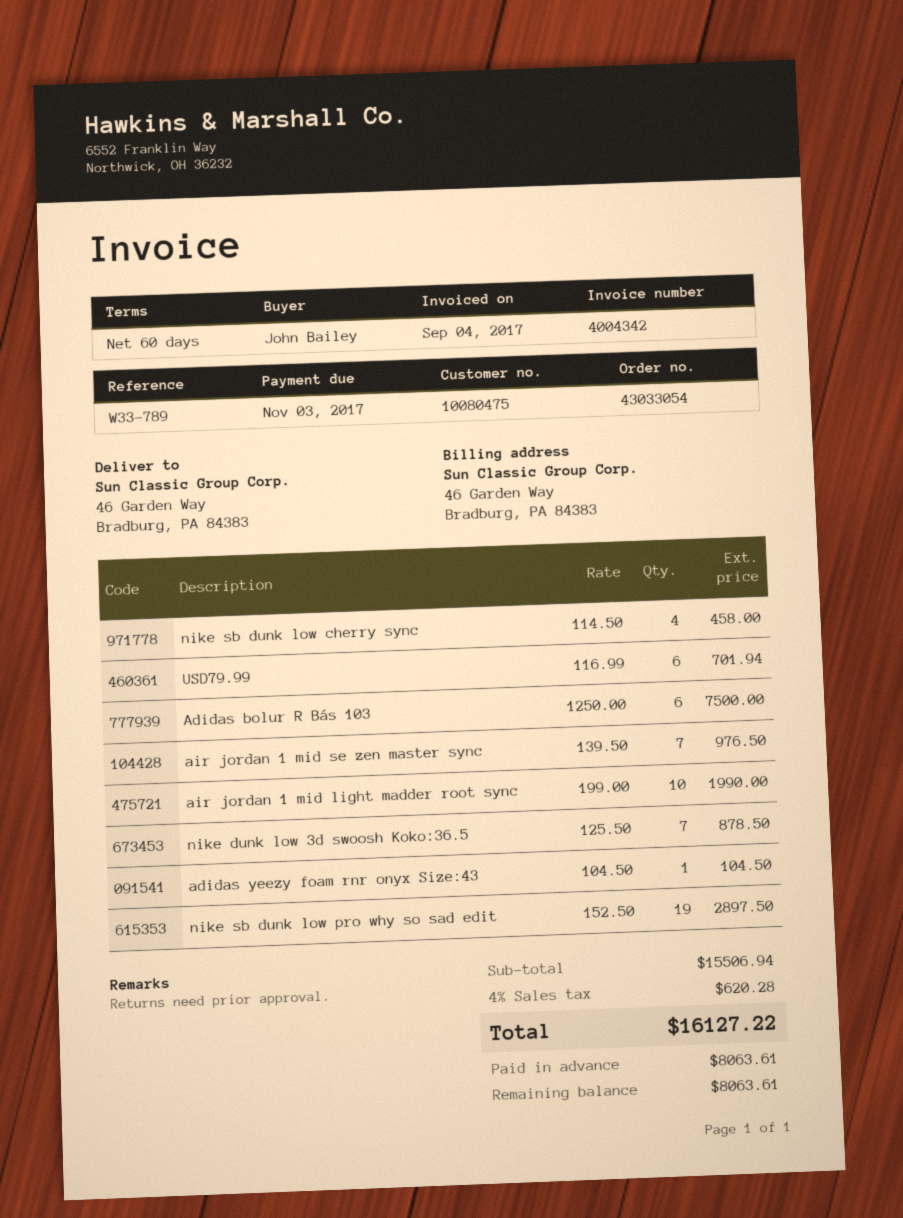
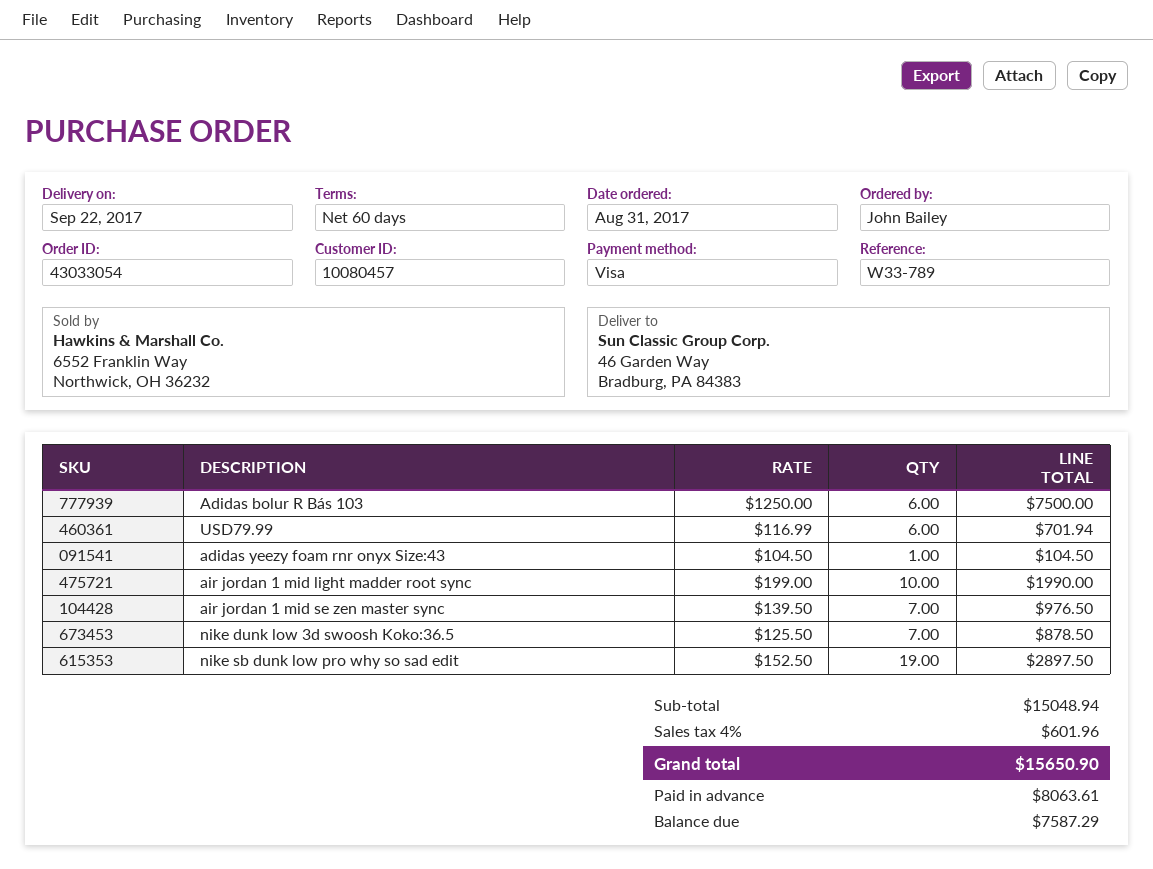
customer number: 10080475 -> 10080457
nike sb dunk low cherry sync: 4 x 114.50 = 458.00 -> none
subtotal: 15506.94 -> 15048.94
tax: 4% = 620.28 -> 4% = 601.96
total: 16127.22 -> 15650.90
balance: 8063.61 -> 7587.29

